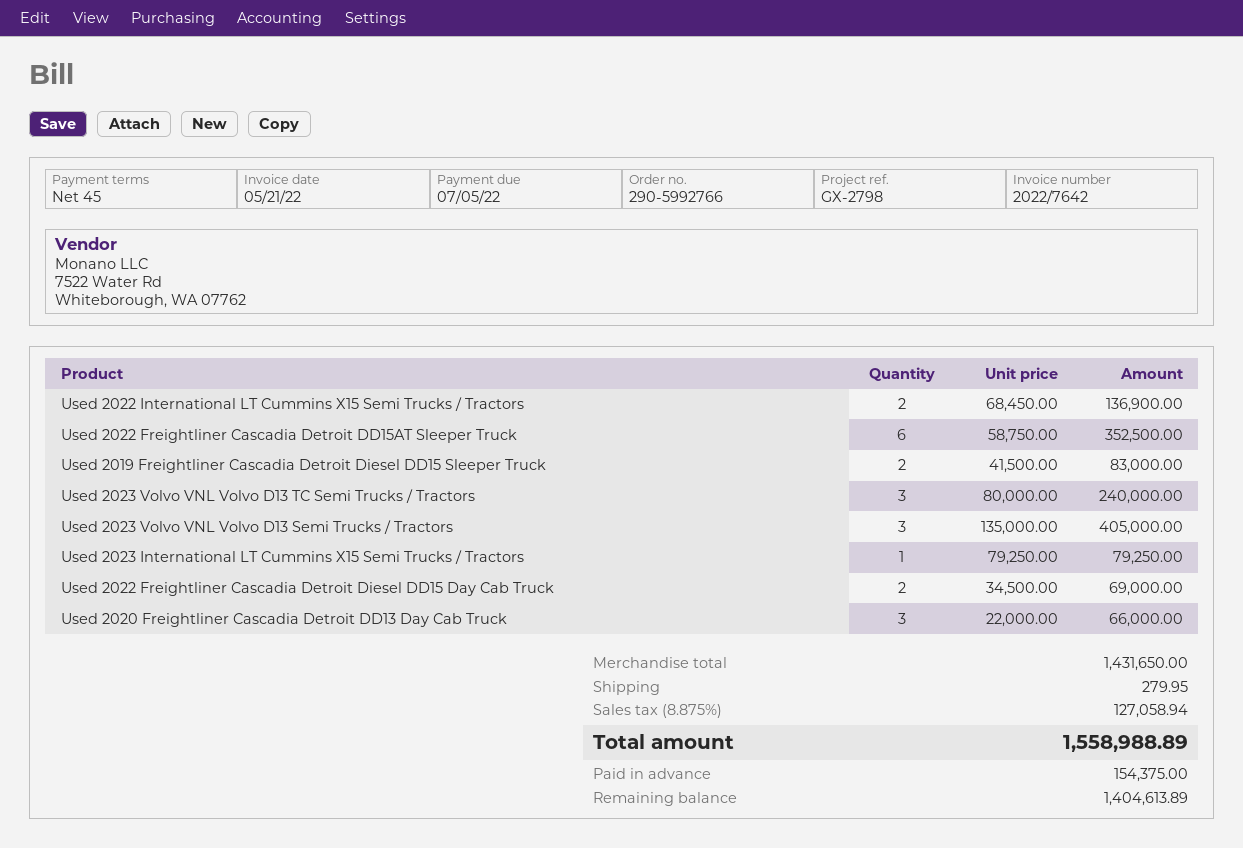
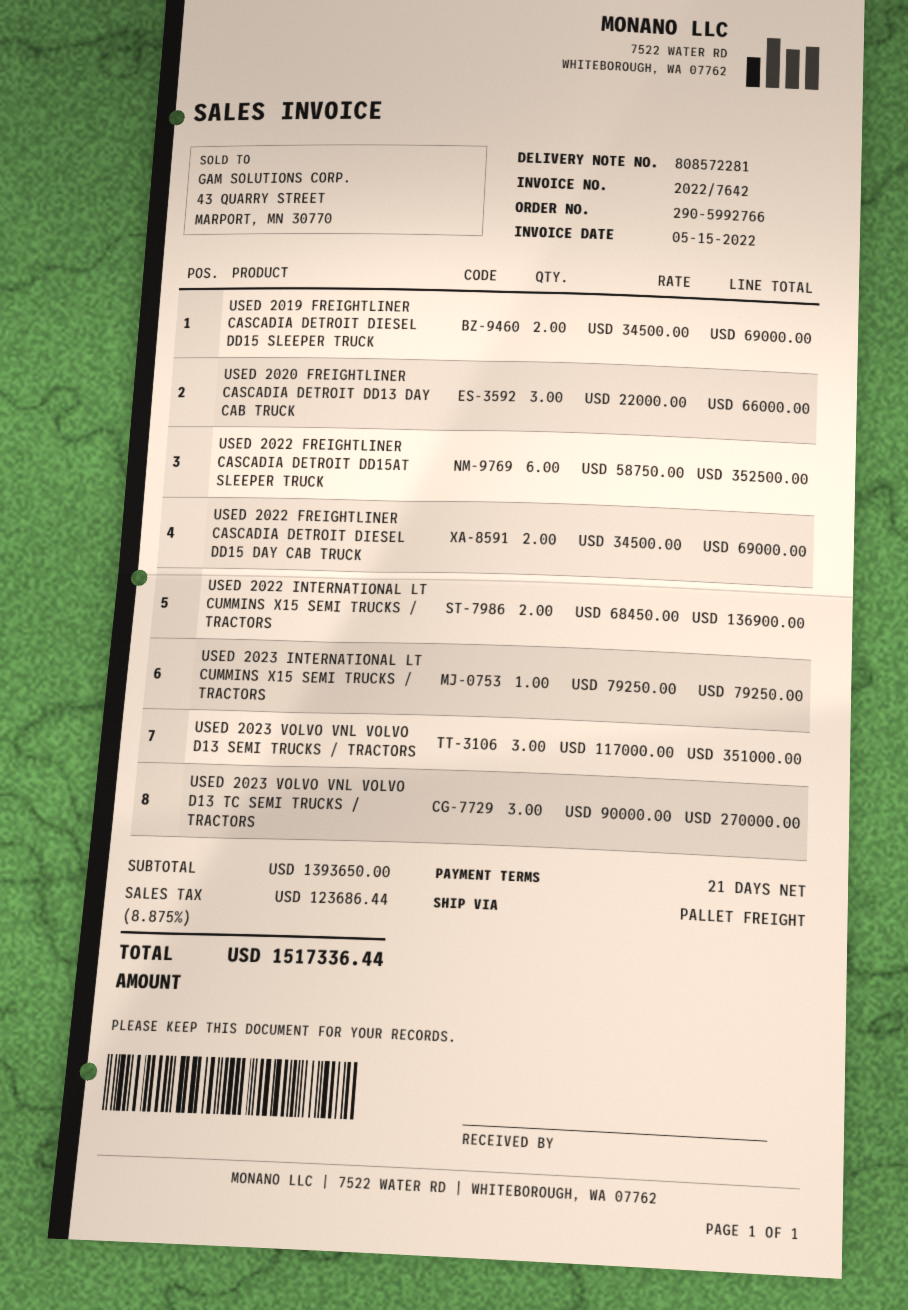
invoice date: 2022-05-21 -> 2022-05-15
payment terms: 45 days -> 21 days
Used 2019 Freightliner Cascadia Detroit Diesel DD15 Sleeper Truck: 2 x 41500.00 = 83000.00 -> 2 x 34500.00 = 69000.00
Used 2023 Volvo VNL Volvo D13 TC Semi Trucks / Tractors: 3 x 80000.00 = 240000.00 -> 3 x 90000.00 = 270000.00
Used 2023 Volvo VNL Volvo D13 Semi Trucks / Tractors: 3 x 135000.00 = 405000.00 -> 3 x 117000.00 = 351000.00
subtotal: 1431650.00 -> 1393650.00
shipping: 279.95 -> none
tax: 8.875% = 127058.94 -> 8.875% = 123686.44
total: 1558988.89 -> 1517336.44

